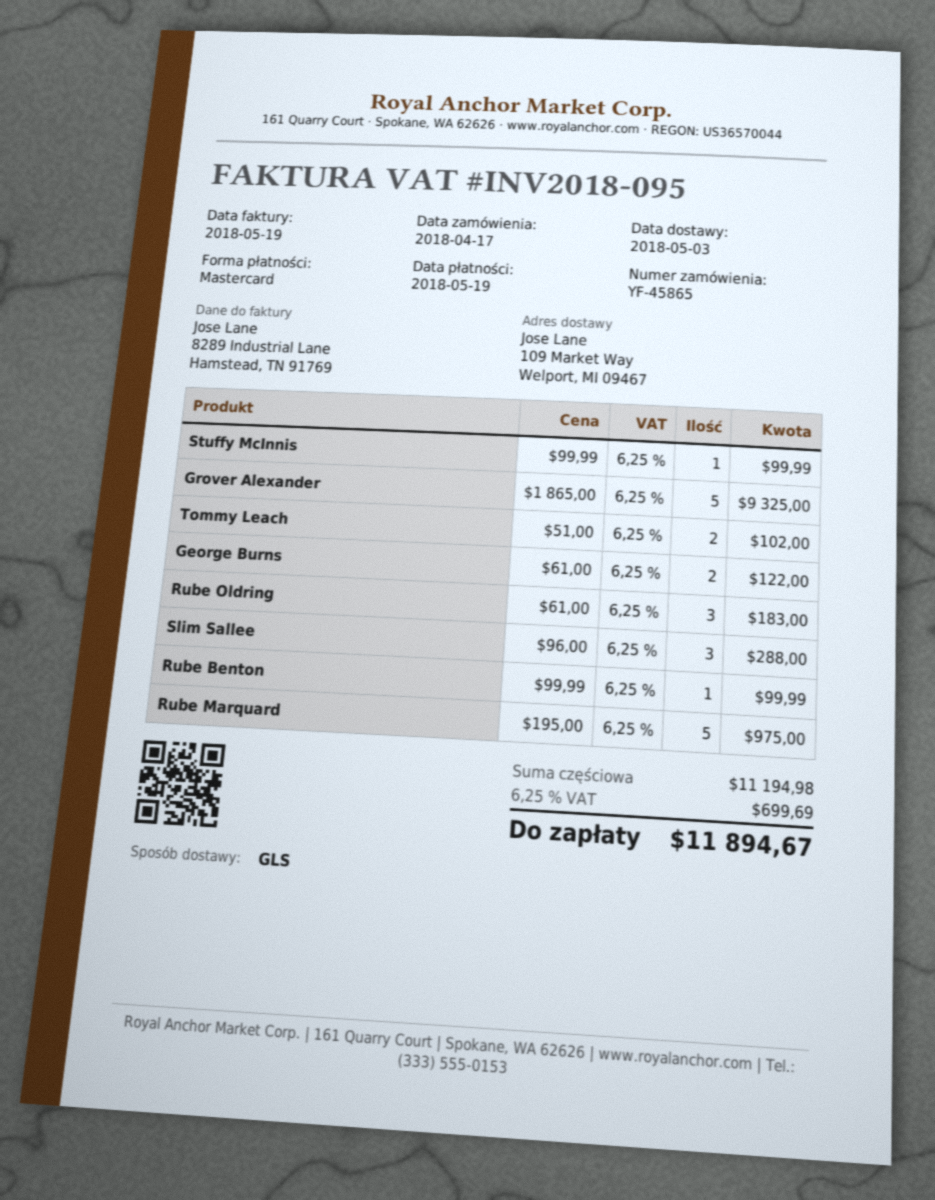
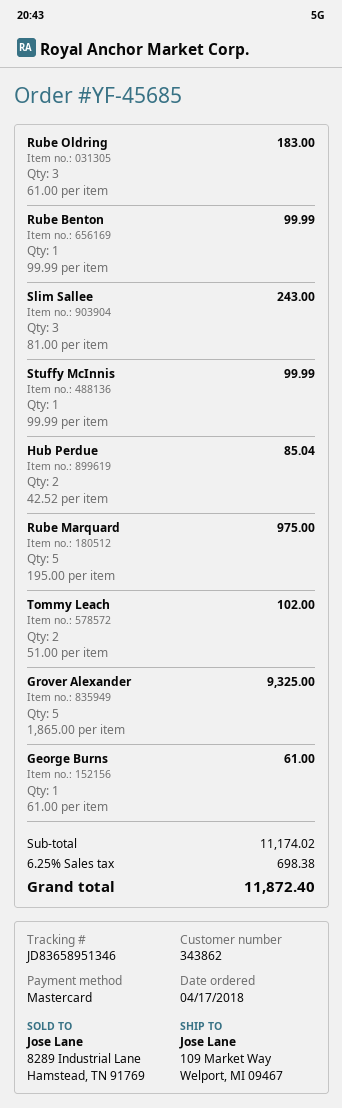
order number: YF-45865 -> YF-45685
George Burns: 2 x 61.00 = 122.00 -> 1 x 61.00 = 61.00
Slim Sallee: 3 x 96.00 = 288.00 -> 3 x 81.00 = 243.00
Hub Perdue: none -> 2 x 42.52 = 85.04
subtotal: 11194.98 -> 11174.02
tax: 6.25% = 699.69 -> 6.25% = 698.38
total: 11894.67 -> 11872.40

